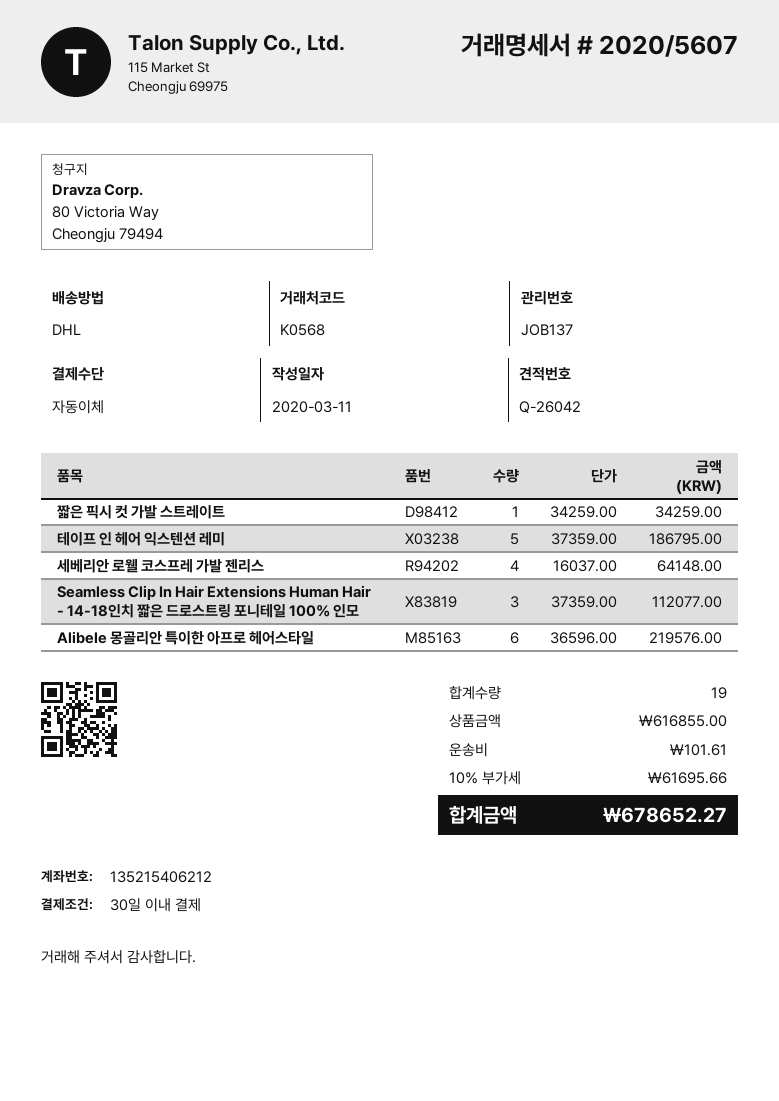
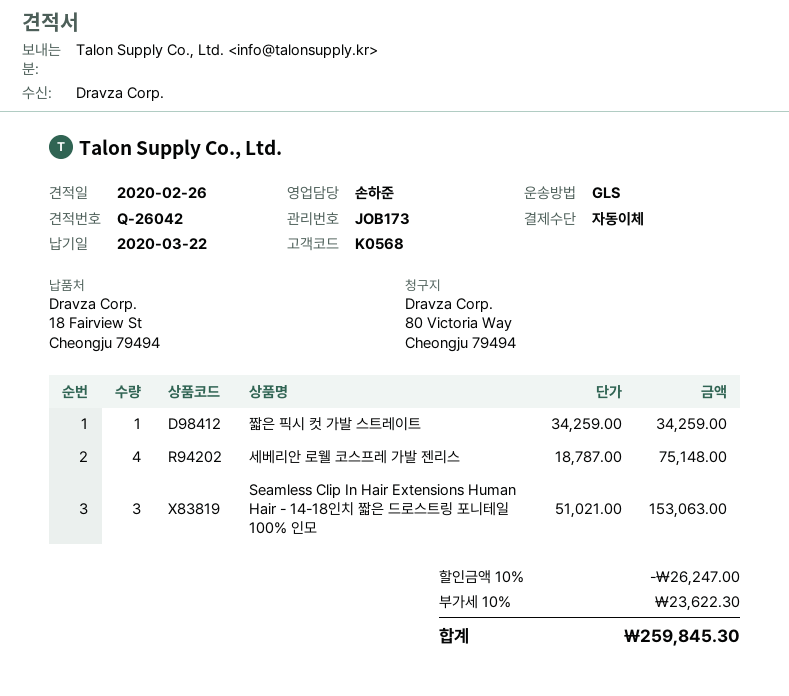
reference: JOB137 -> JOB173
shipping method: DHL -> GLS
테이프 인 헤어 익스텐션 레미: 5 x 37359.00 = 186795.00 -> none
세베리안 로웰 코스프레 가발 젠리스: 4 x 16037.00 = 64148.00 -> 4 x 18787.00 = 75148.00
Seamless Clip In Hair Extensions Human Hair - 14-18인치 짧은 드로스트링 포니테일 100% 인모: 3 x 37359.00 = 112077.00 -> 3 x 51021.00 = 153063.00
Alibele 몽골리안 특이한 아프로 헤어스타일: 6 x 36596.00 = 219576.00 -> none
discount: none -> 10% = 26247.00
shipping: 101.61 -> none
tax: 10% = 61695.66 -> 10% = 23622.30
total: 678652.27 -> 259845.30

